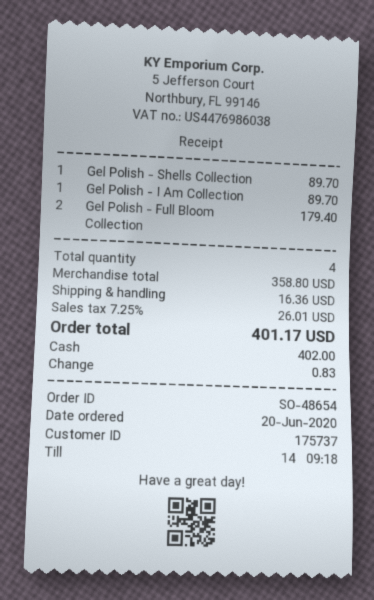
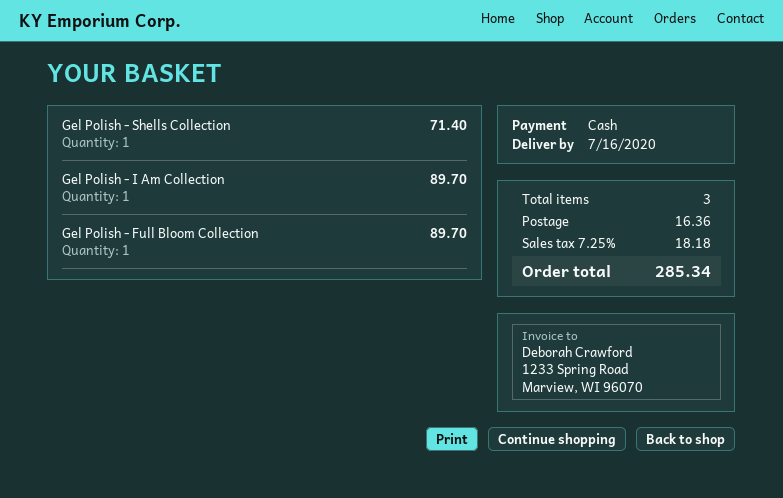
Gel Polish - Shells Collection: 1 for 89.70 -> 1 for 71.40
Gel Polish - Full Bloom Collection: 2 for 179.40 -> 1 for 89.70
total quantity: 4 -> 3
tax: 7.25% = 26.01 -> 7.25% = 18.18
total: 401.17 -> 285.34

